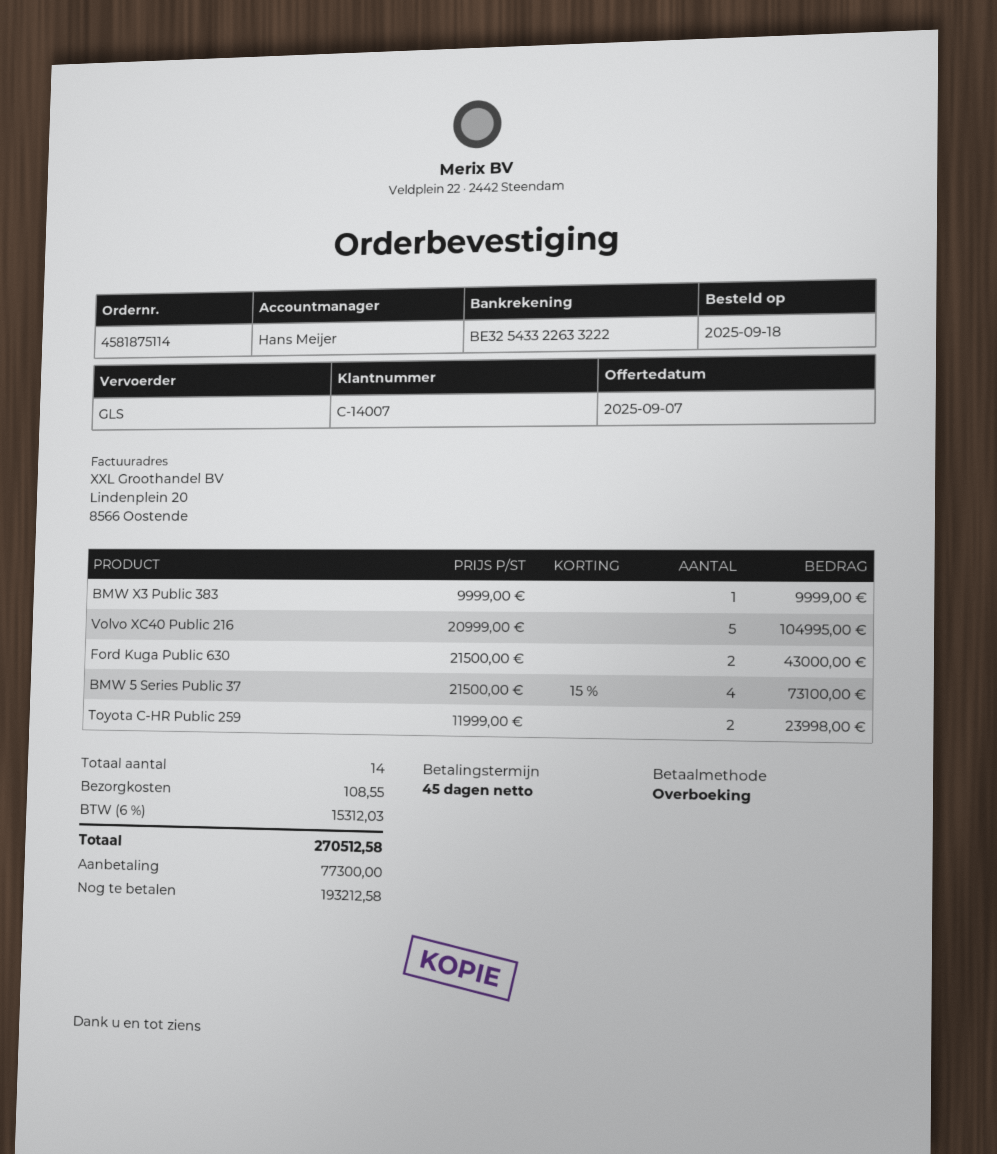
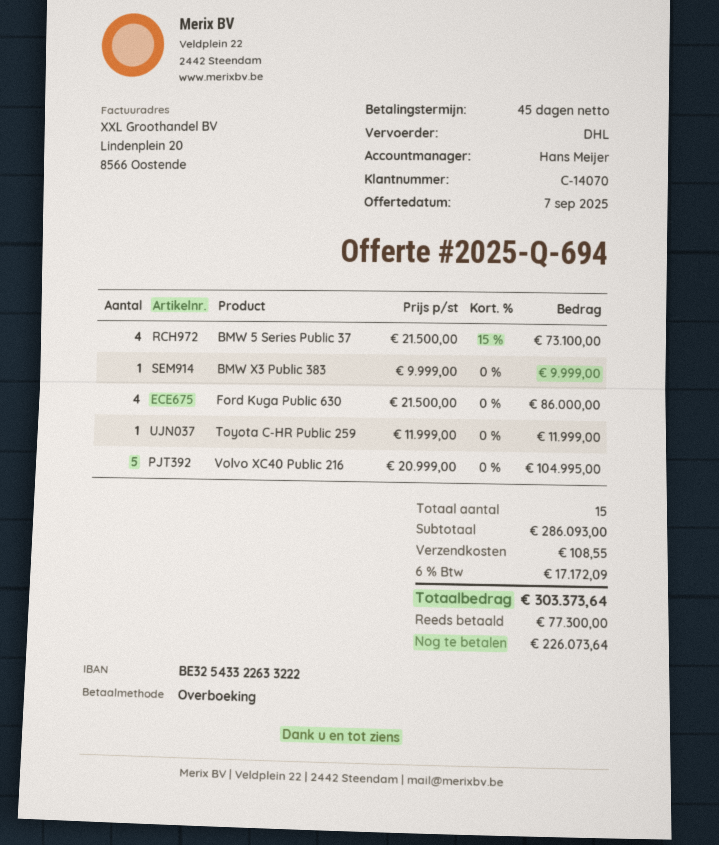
customer number: C-14007 -> C-14070
shipping method: GLS -> DHL
Ford Kuga Public 630: 2 x 21500.00 = 43000.00 -> 4 x 21500.00 = 86000.00
Toyota C-HR Public 259: 2 x 11999.00 = 23998.00 -> 1 x 11999.00 = 11999.00
total quantity: 14 -> 15
tax: 6% = 15312.03 -> 6% = 17172.09
total: 270512.58 -> 303373.64
balance: 193212.58 -> 226073.64

